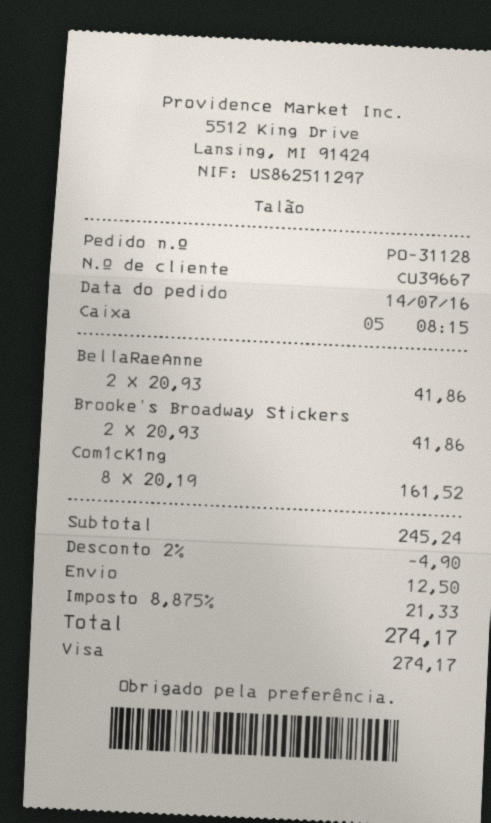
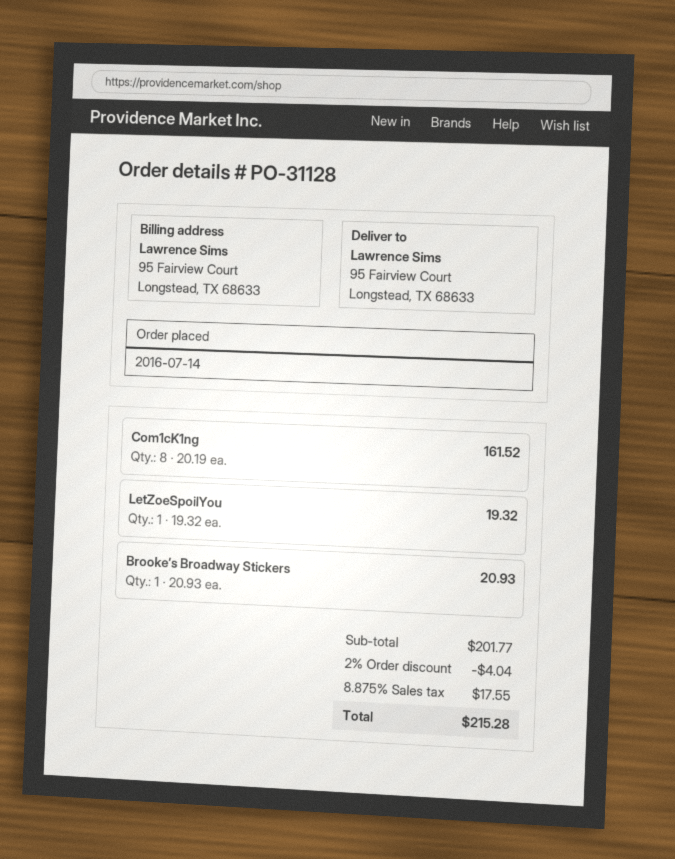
BellaRaeAnne: 2 x 20.93 = 41.86 -> none
Brooke’s Broadway Stickers: 2 x 20.93 = 41.86 -> 1 x 20.93 = 20.93
LetZoeSpoilYou: none -> 1 x 19.32 = 19.32
subtotal: 245.24 -> 201.77
discount: 2% = 4.90 -> 2% = 4.04
shipping: 12.50 -> none
tax: 8.875% = 21.33 -> 8.875% = 17.55
total: 274.17 -> 215.28

